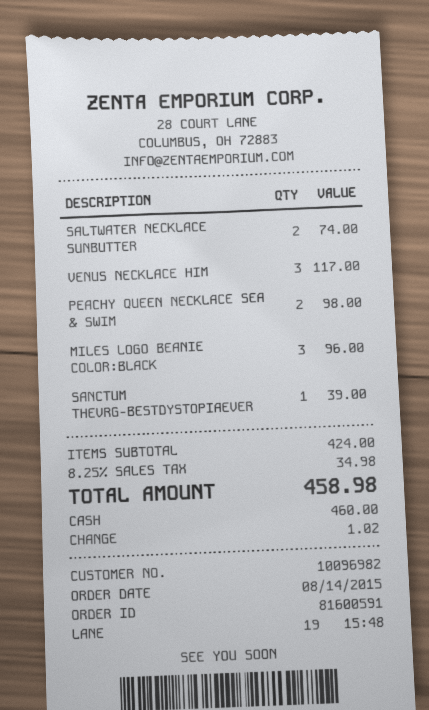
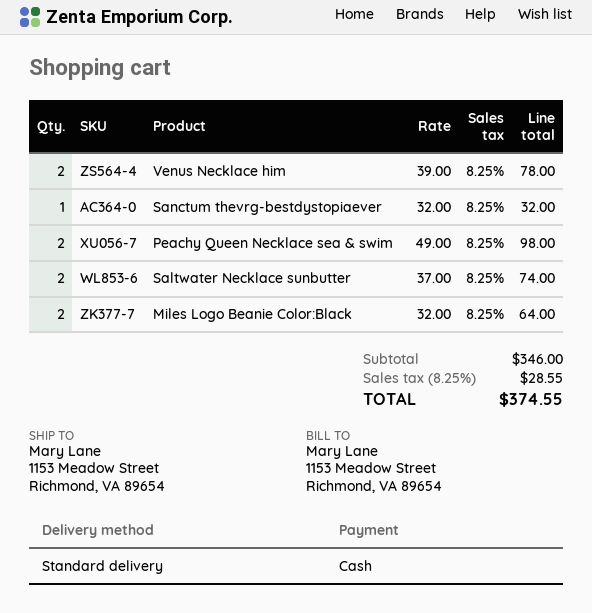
VENUS NECKLACE HIM: 3 for 117.00 -> 2 for 78.00
MILES LOGO BEANIE COLOR:BLACK: 3 for 96.00 -> 2 for 64.00
SANCTUM THEVRG-BESTDYSTOPIAEVER: 1 for 39.00 -> 1 for 32.00
subtotal: 424.00 -> 346.00
tax: 8.25% = 34.98 -> 8.25% = 28.55
total: 458.98 -> 374.55

